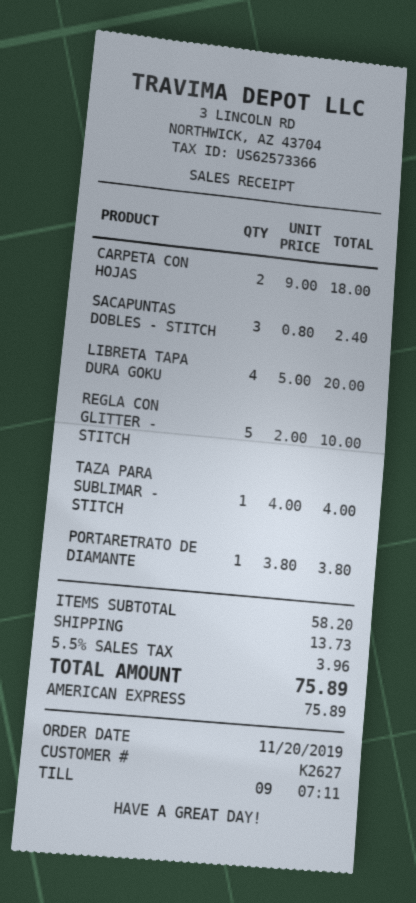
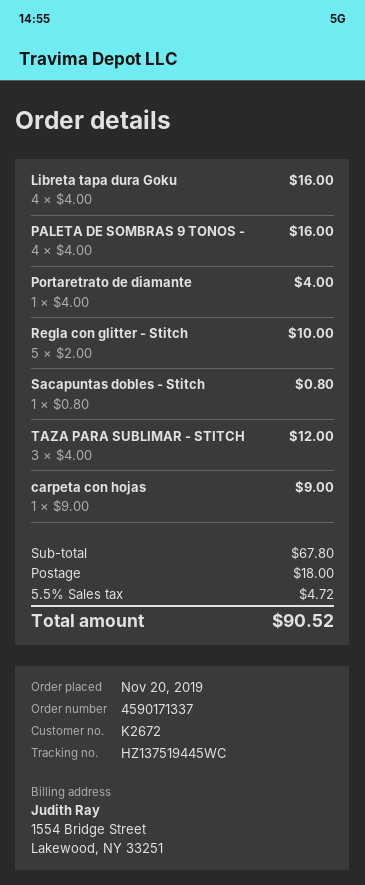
customer number: K2627 -> K2672
CARPETA CON HOJAS: 2 x 9.00 = 18.00 -> 1 x 9.00 = 9.00
SACAPUNTAS DOBLES - STITCH: 3 x 0.80 = 2.40 -> 1 x 0.80 = 0.80
LIBRETA TAPA DURA GOKU: 4 x 5.00 = 20.00 -> 4 x 4.00 = 16.00
TAZA PARA SUBLIMAR - STITCH: 1 x 4.00 = 4.00 -> 3 x 4.00 = 12.00
PORTARETRATO DE DIAMANTE: 1 x 3.80 = 3.80 -> 1 x 4.00 = 4.00
PALETA DE SOMBRAS 9 TONOS -: none -> 4 x 4.00 = 16.00
subtotal: 58.20 -> 67.80
shipping: 13.73 -> 18.00
tax: 5.5% = 3.96 -> 5.5% = 4.72
total: 75.89 -> 90.52

